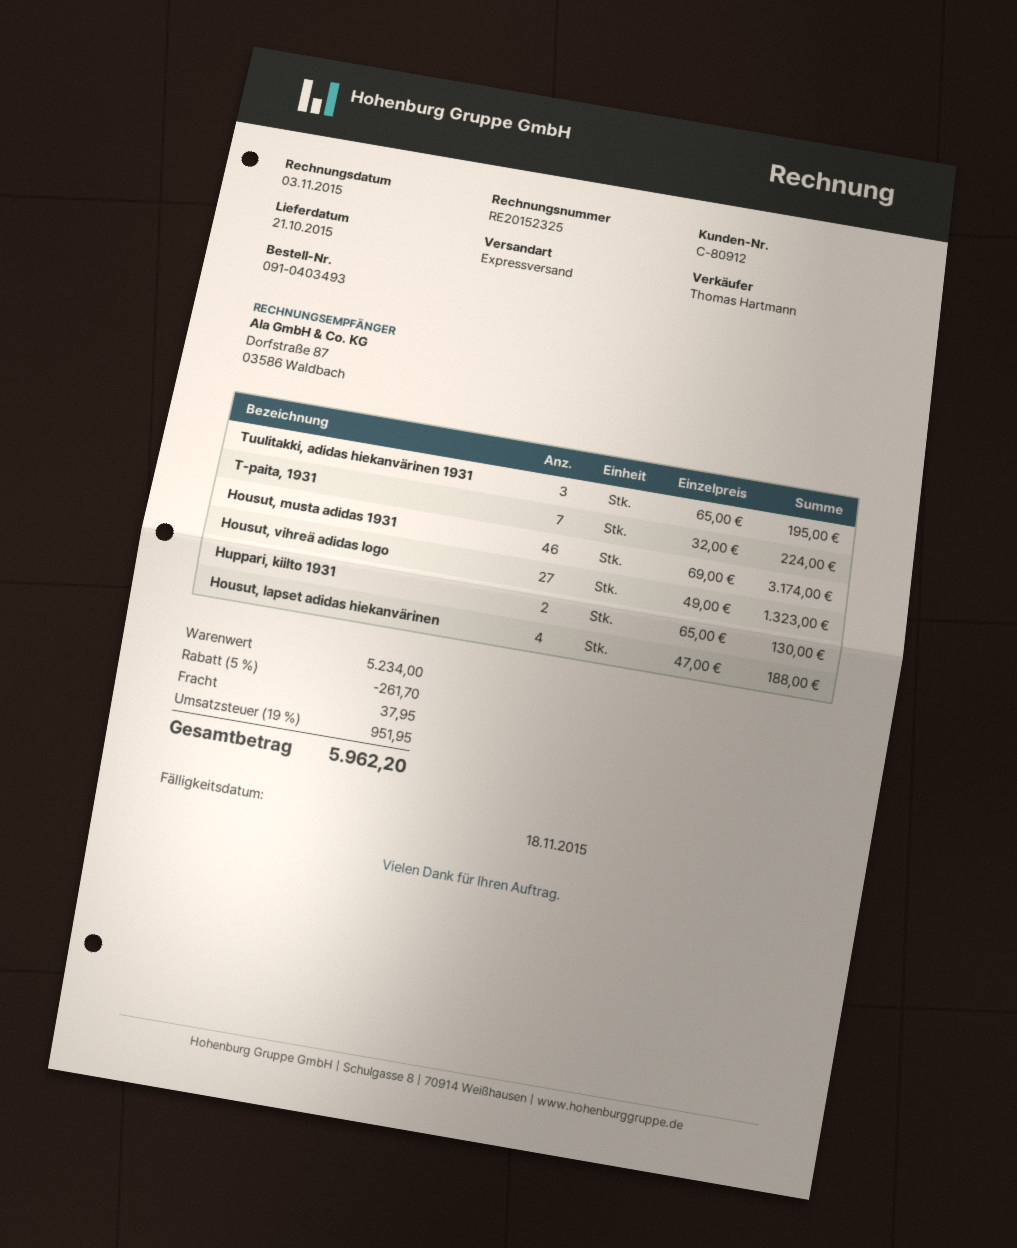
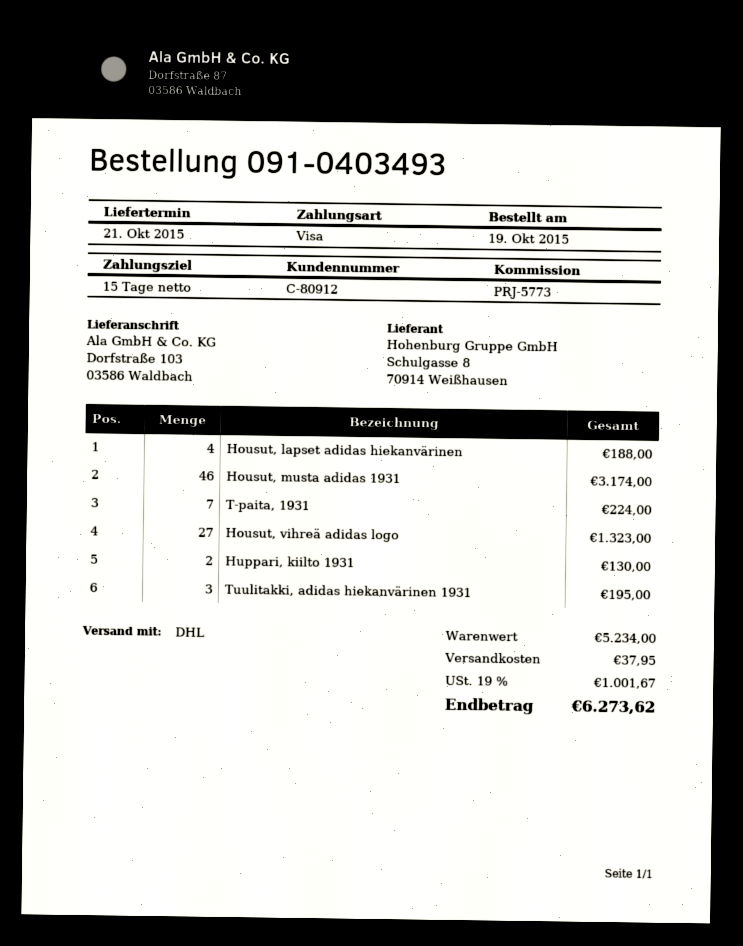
shipping method: express -> DHL
discount: 5% = 261.70 -> none
tax: 19% = 951.95 -> 19% = 1001.67
total: 5962.20 -> 6273.62

